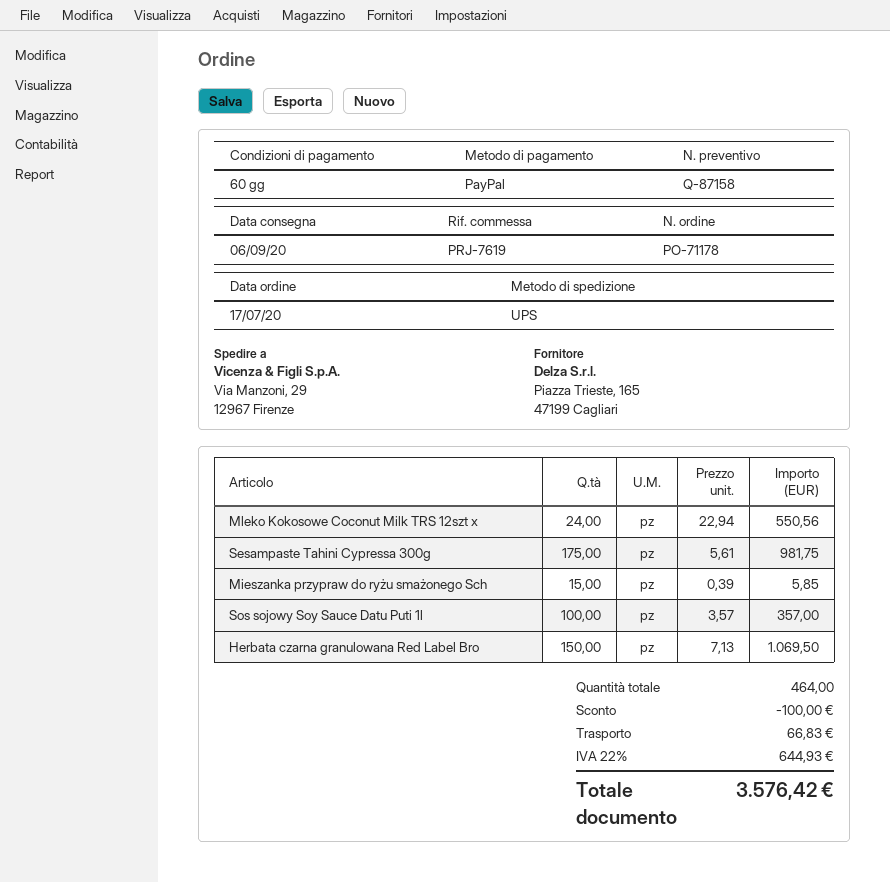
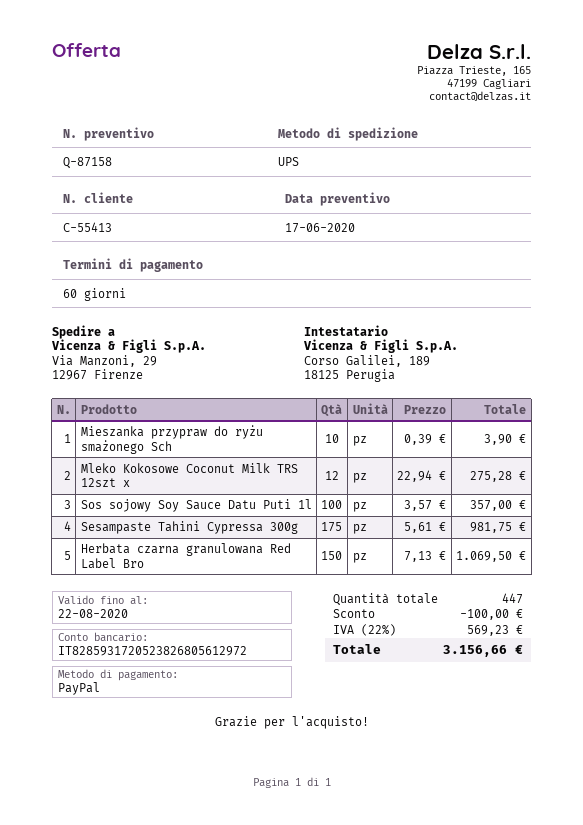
Mleko Kokosowe Coconut Milk TRS 12szt x: 24 x 22.94 = 550.56 -> 12 x 22.94 = 275.28
Mieszanka przypraw do ryżu smażonego Sch: 15 x 0.39 = 5.85 -> 10 x 0.39 = 3.90
total quantity: 464 -> 447
shipping: 66.83 -> none
tax: 22% = 644.93 -> 22% = 569.23
total: 3576.42 -> 3156.66

